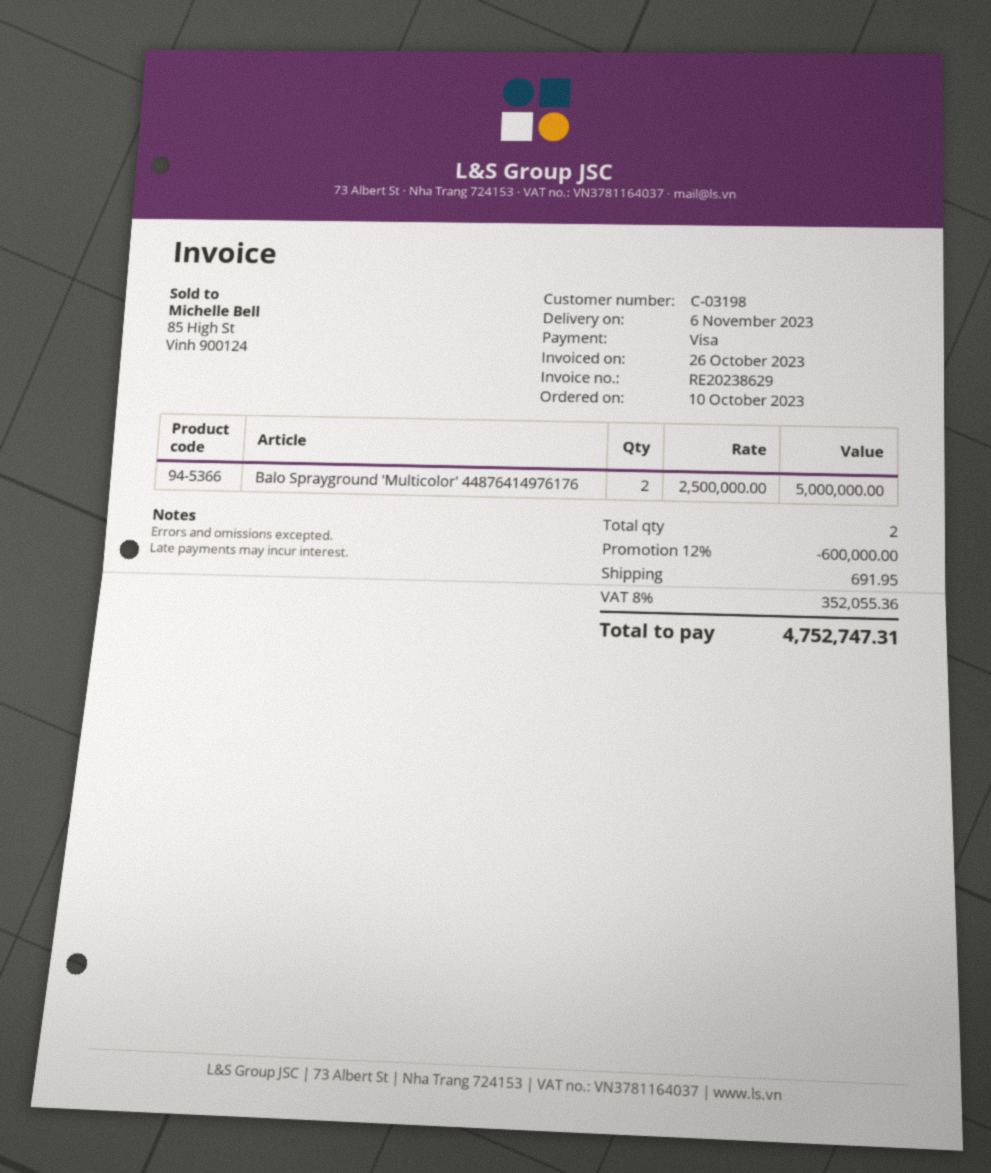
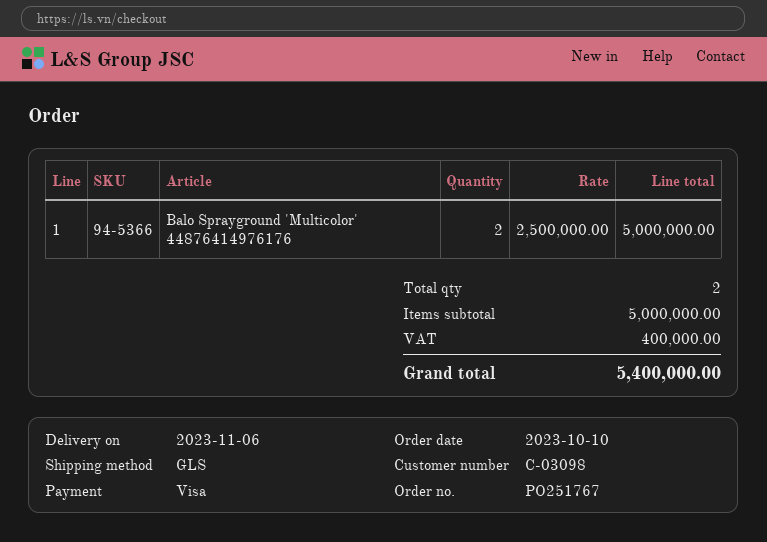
customer number: C-03198 -> C-03098
discount: 12% = 600000.00 -> none
shipping: 691.95 -> none
tax: 352055.36 -> 400000.00
total: 4752747.31 -> 5400000.00

